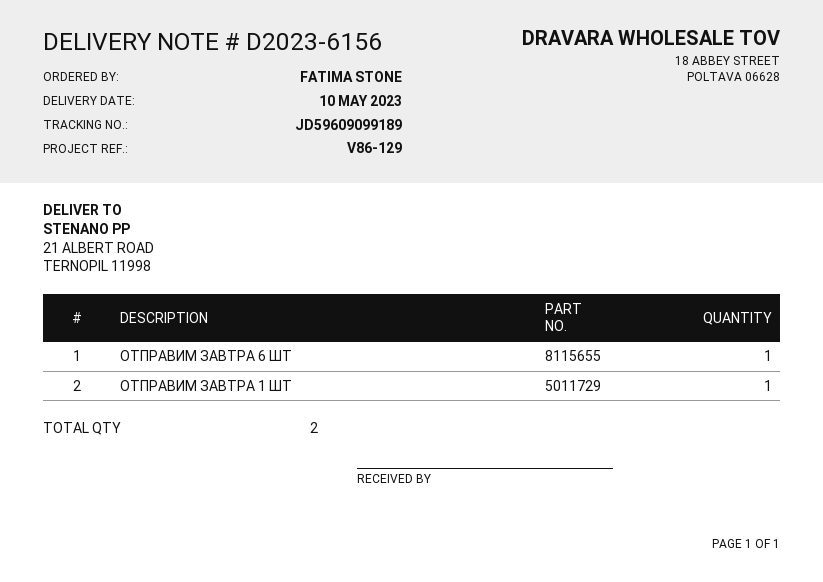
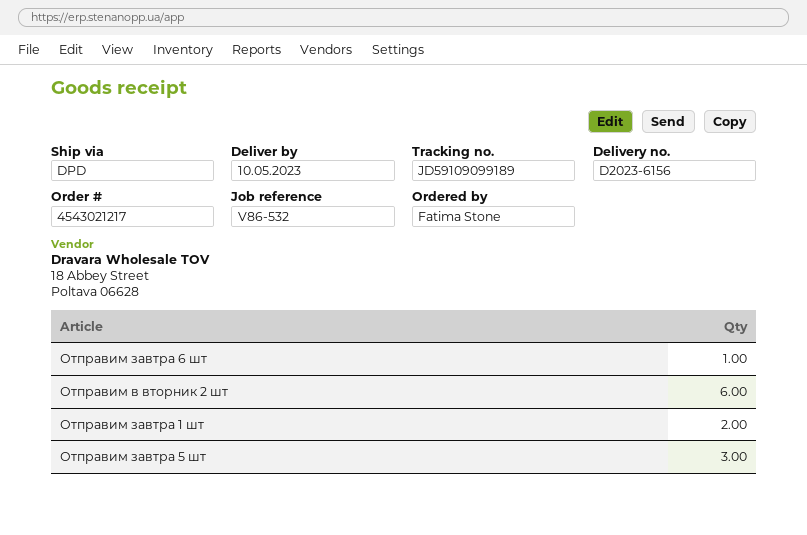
reference: V86-129 -> V86-532
tracking number: JD59609099189 -> JD59109099189
ОТПРАВИМ ЗАВТРА 1 ШТ: 1 -> 2
Отправим в вторник 2 шт: none -> 6
Отправим завтра 5 шт: none -> 3

